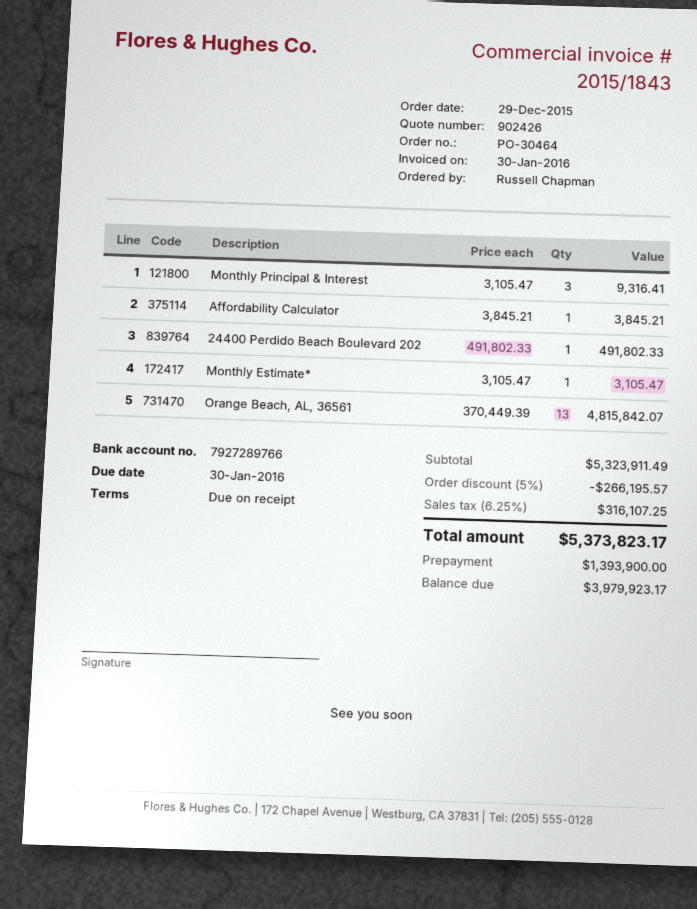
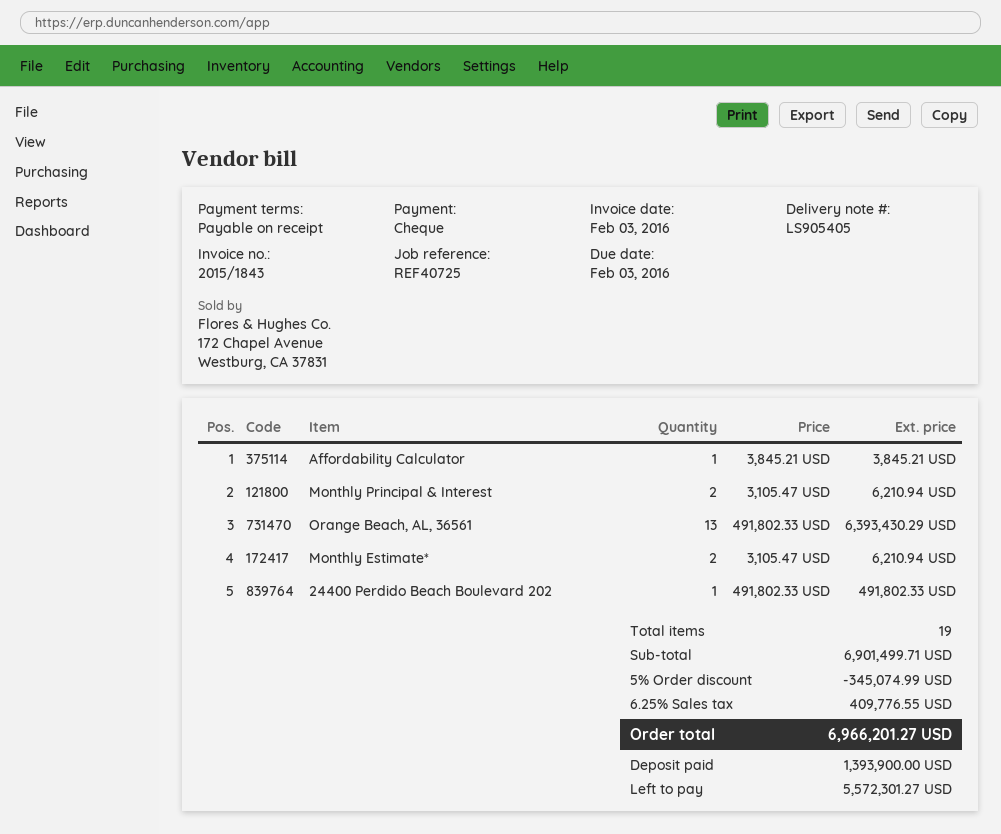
invoice date: 2016-01-30 -> 2016-02-03
due date: 2016-01-30 -> 2016-02-03
Monthly Principal & Interest: 3 x 3105.47 = 9316.41 -> 2 x 3105.47 = 6210.94
Monthly Estimate*: 1 x 3105.47 = 3105.47 -> 2 x 3105.47 = 6210.94
Orange Beach, AL, 36561: 13 x 370449.39 = 4815842.07 -> 13 x 491802.33 = 6393430.29
subtotal: 5323911.49 -> 6901499.71
discount: 5% = 266195.57 -> 5% = 345074.99
tax: 6.25% = 316107.25 -> 6.25% = 409776.55
total: 5373823.17 -> 6966201.27
balance: 3979923.17 -> 5572301.27

